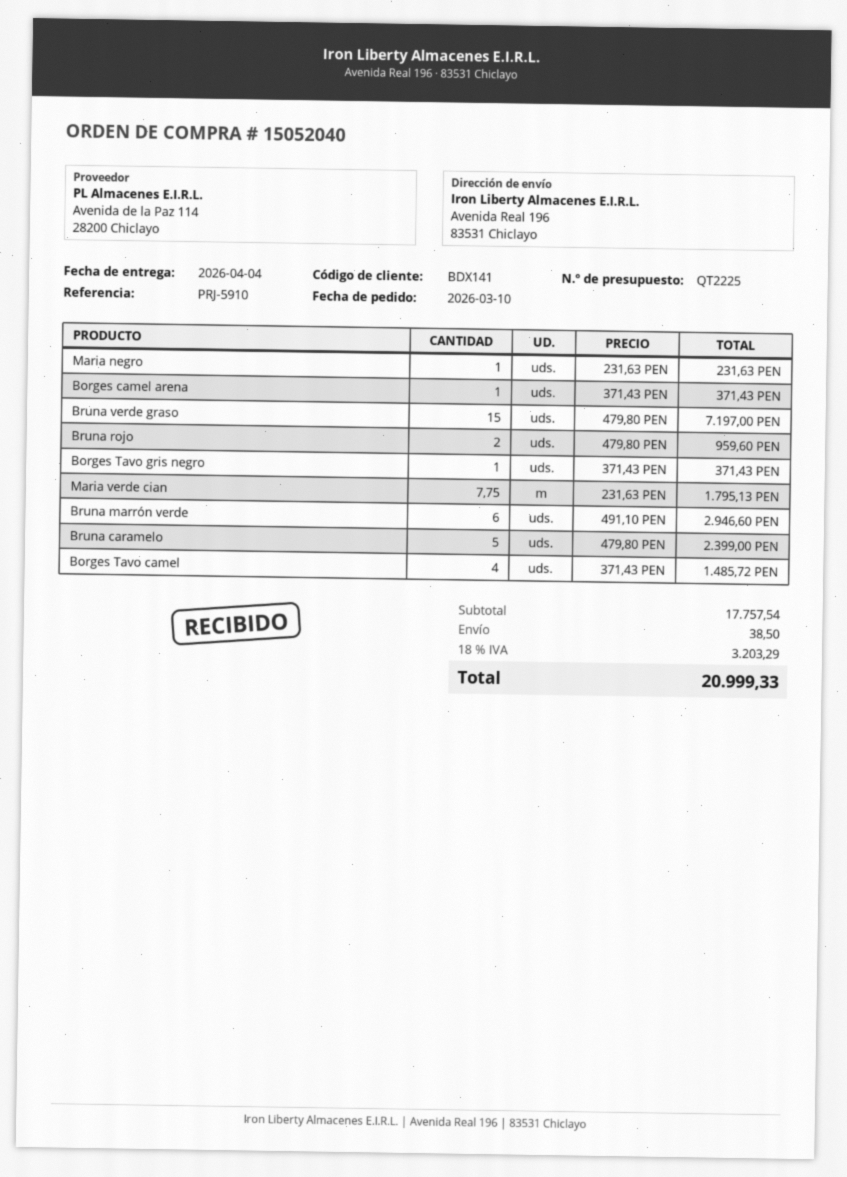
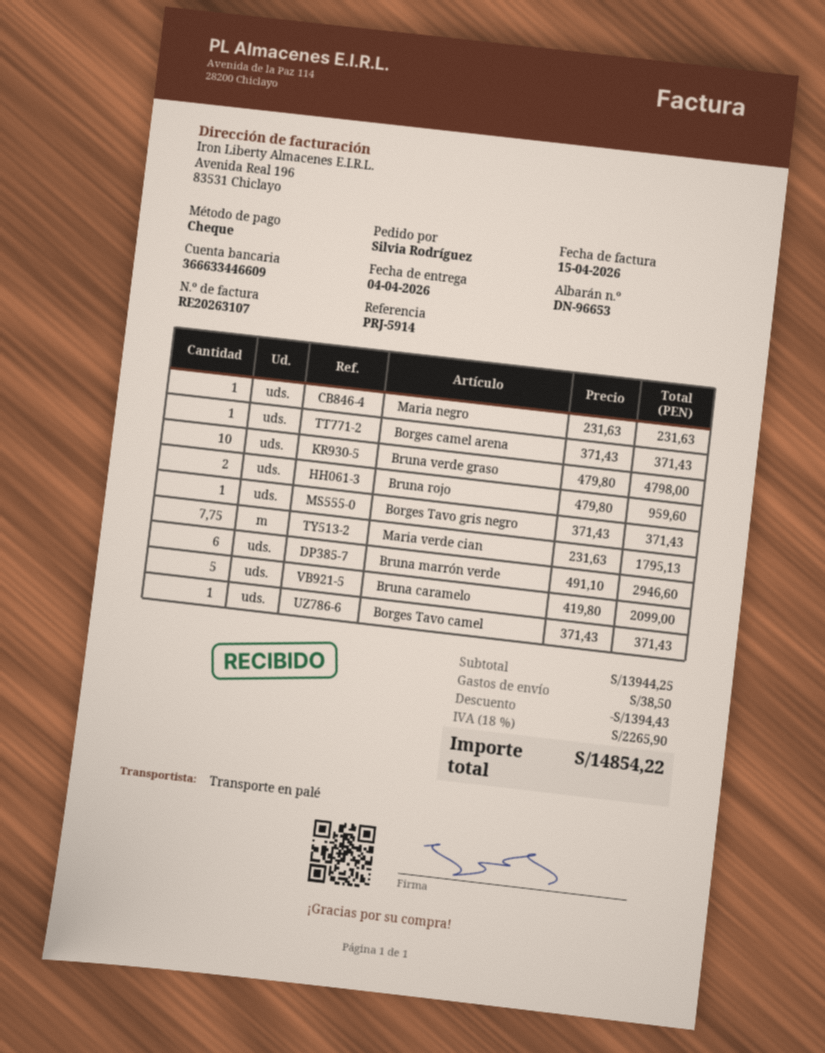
reference: PRJ-5910 -> PRJ-5914
Bruna verde graso: 15 x 479.80 = 7197.00 -> 10 x 479.80 = 4798.00
Bruna caramelo: 5 x 479.80 = 2399.00 -> 5 x 419.80 = 2099.00
Borges Tavo camel: 4 x 371.43 = 1485.72 -> 1 x 371.43 = 371.43
subtotal: 17757.54 -> 13944.25
discount: none -> 1394.43
tax: 18% = 3203.29 -> 18% = 2265.90
total: 20999.33 -> 14854.22

